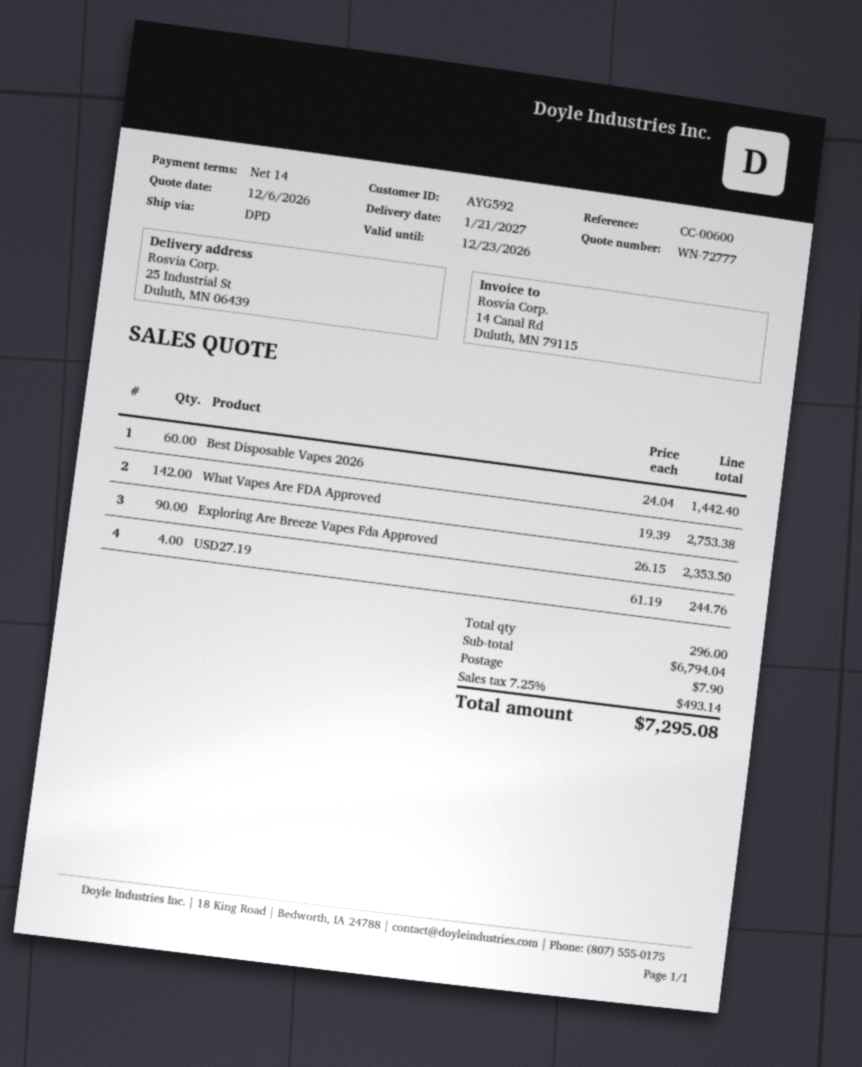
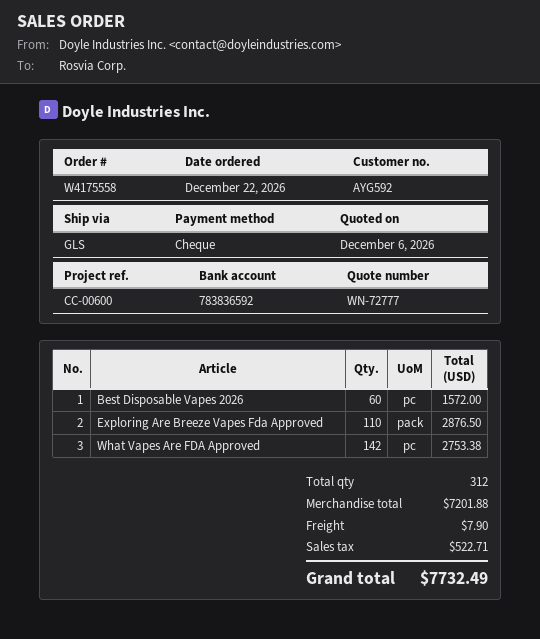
shipping method: DPD -> GLS
Best Disposable Vapes 2026: 60 for 1442.40 -> 60 for 1572.00
Exploring Are Breeze Vapes Fda Approved: 90 for 2353.50 -> 110 for 2876.50
USD27.19: 4 for 244.76 -> none
total quantity: 296 -> 312
subtotal: 6794.04 -> 7201.88
tax: 493.14 -> 522.71
total: 7295.08 -> 7732.49

